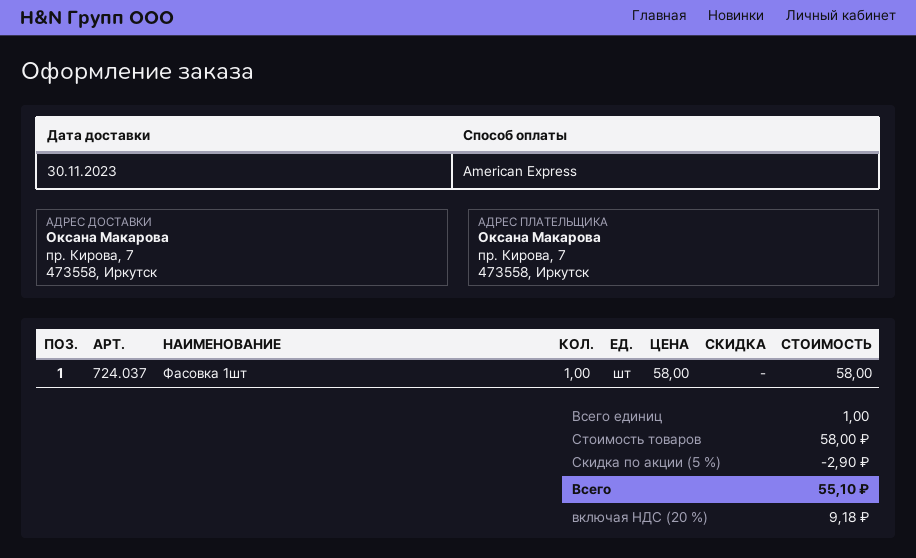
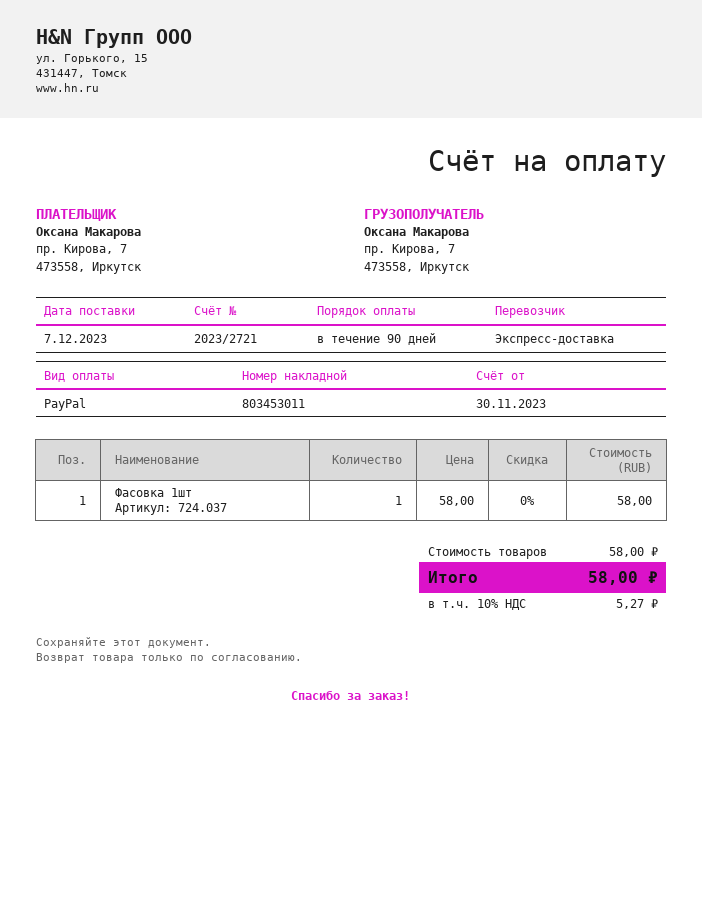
delivery date: 2023-11-30 -> 2023-12-07
payment method: American Express -> PayPal
discount: 5% = 2.90 -> none
tax: 20% = 9.18 -> 10% = 5.27
total: 55.10 -> 58.00

